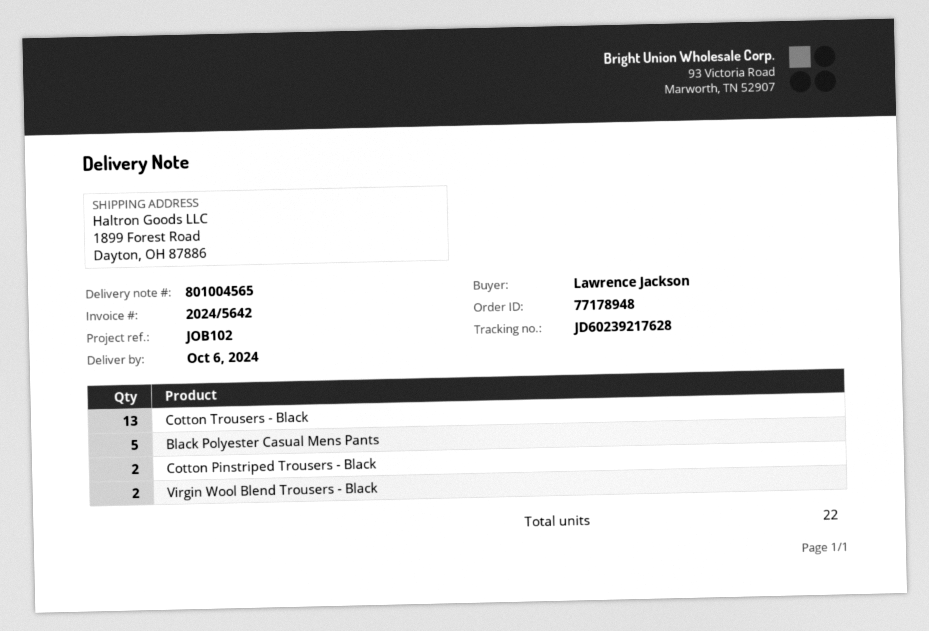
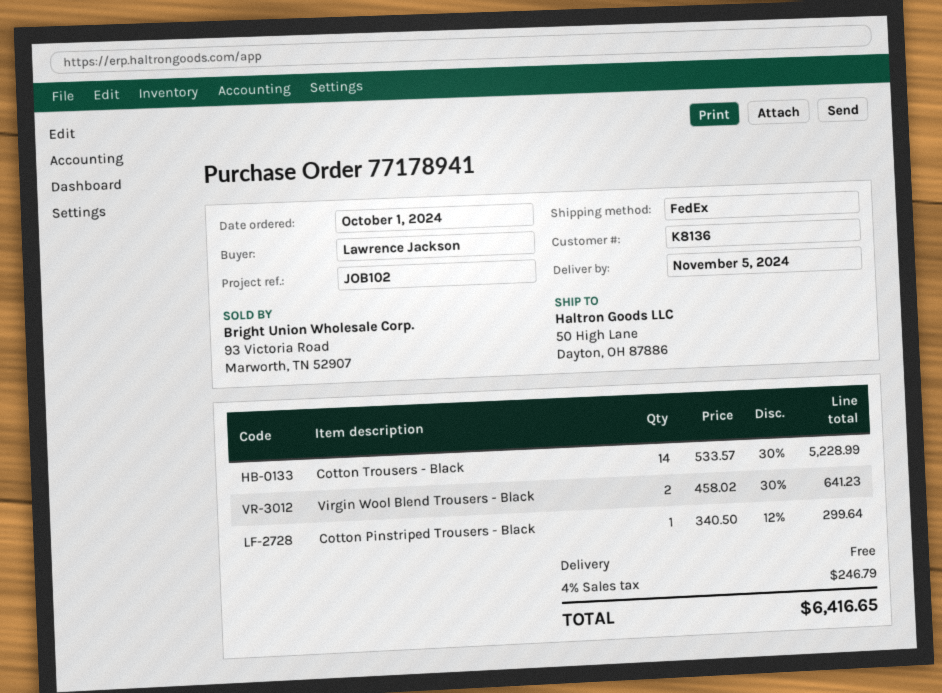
order number: 77178948 -> 77178941
delivery date: 2024-10-06 -> 2024-11-05
ship to: 1899 Forest Road, Dayton, OH 87886 -> 50 High Lane, Dayton, OH 87886
Cotton Trousers - Black: 13 -> 14
Black Polyester Casual Mens Pants: 5 -> none
Cotton Pinstriped Trousers - Black: 2 -> 1

